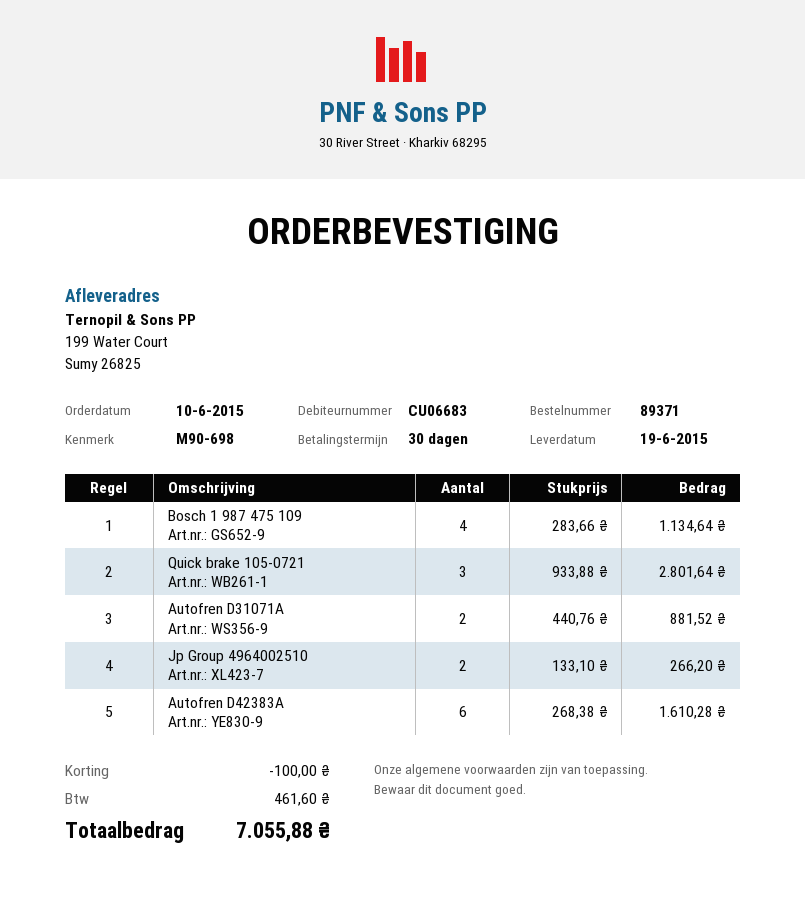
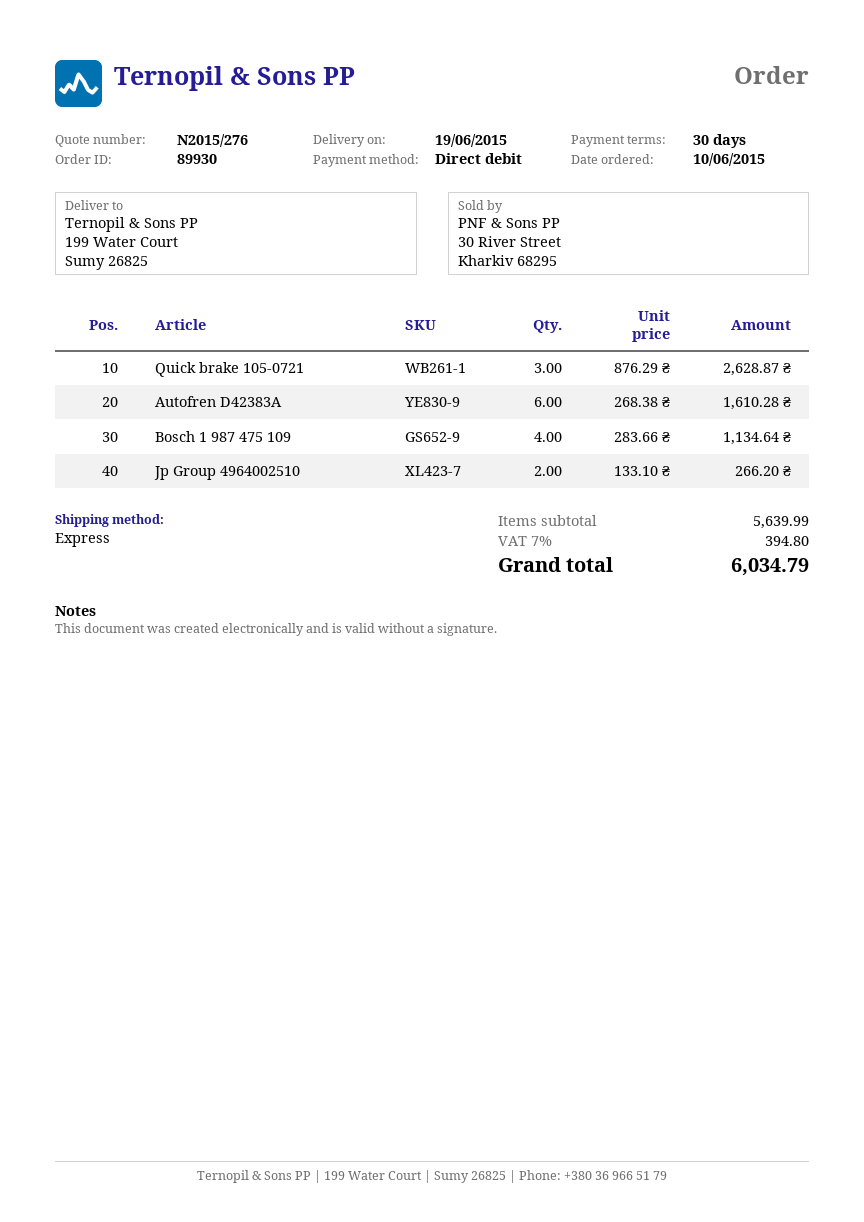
order number: 89371 -> 89930
Quick brake 105-0721: 3 x 933.88 = 2801.64 -> 3 x 876.29 = 2628.87
Autofren D31071A: 2 x 440.76 = 881.52 -> none
discount: 100.00 -> none
tax: 461.60 -> 394.80
total: 7055.88 -> 6034.79

